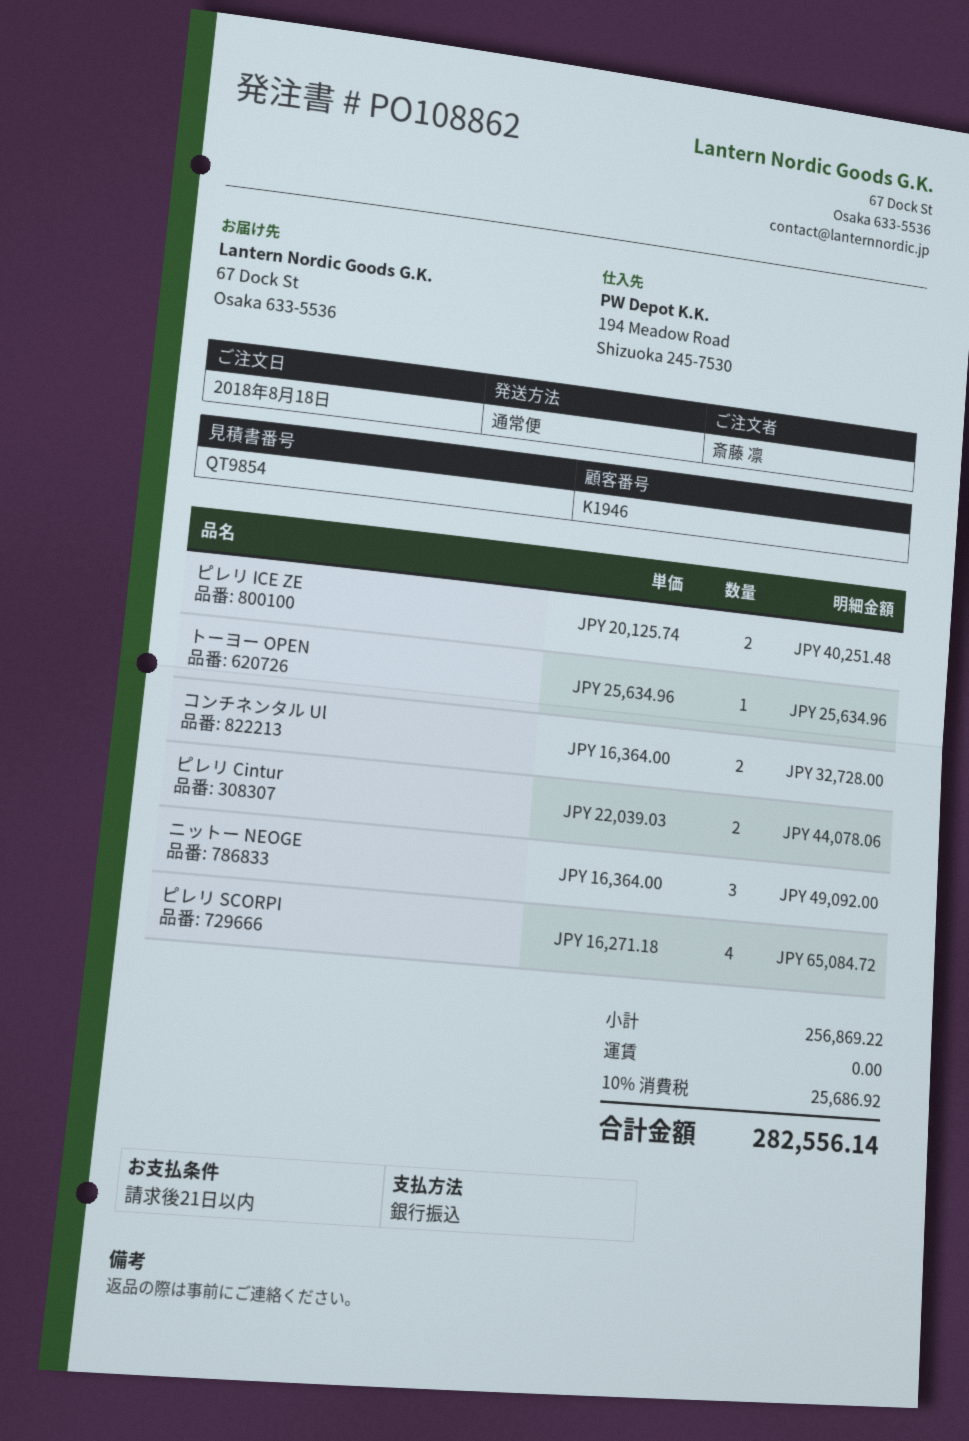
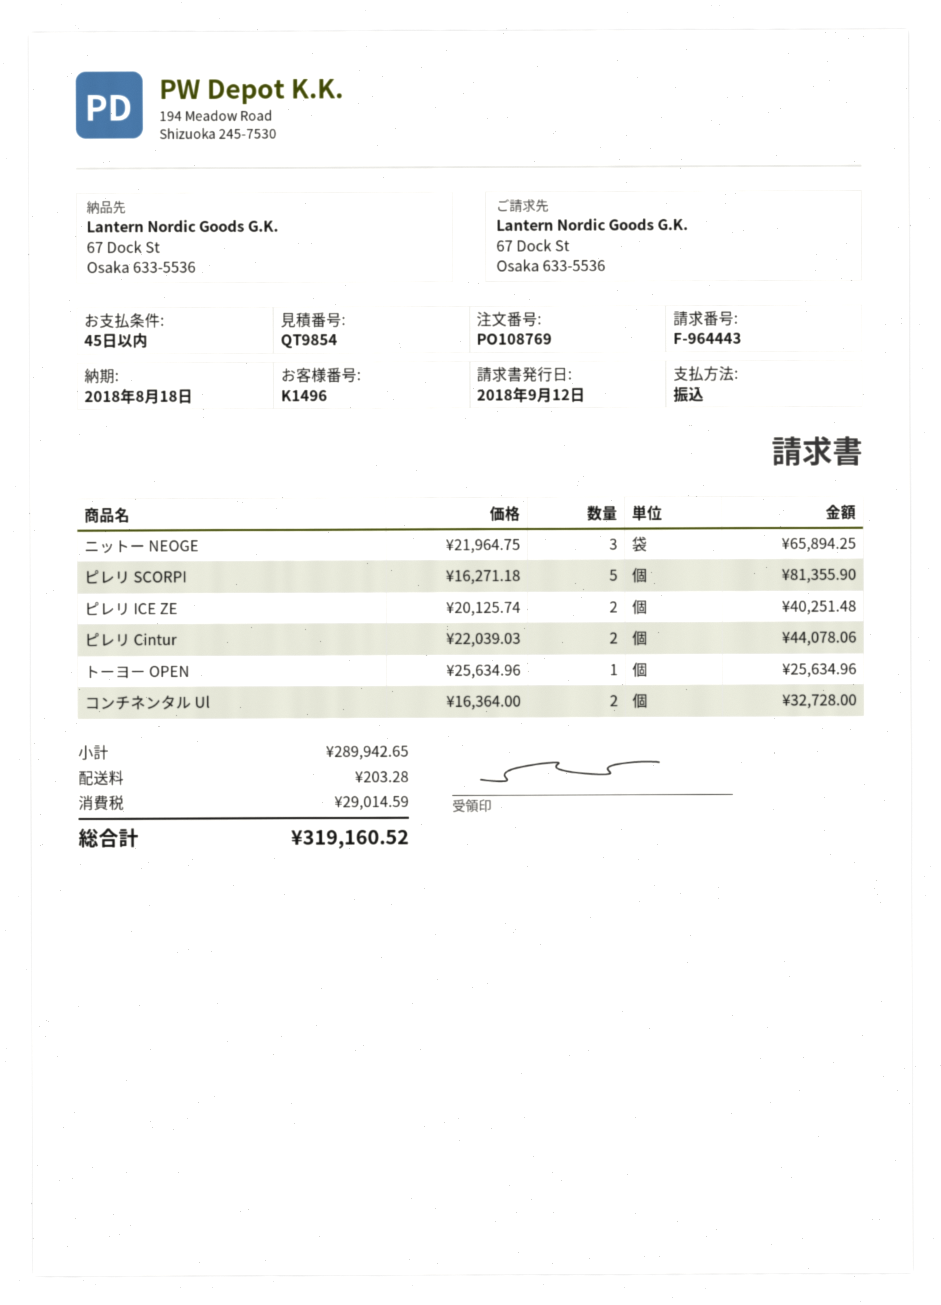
order number: PO108862 -> PO108769
payment terms: 21 days -> 45 days
customer number: K1946 -> K1496
ニットー NEOGE: 3 x 16364.00 = 49092.00 -> 3 x 21964.75 = 65894.25
ピレリ SCORPI: 4 x 16271.18 = 65084.72 -> 5 x 16271.18 = 81355.90
subtotal: 256869.22 -> 289942.65
shipping: 0.00 -> 203.28
tax: 25686.92 -> 29014.59
total: 282556.14 -> 319160.52

